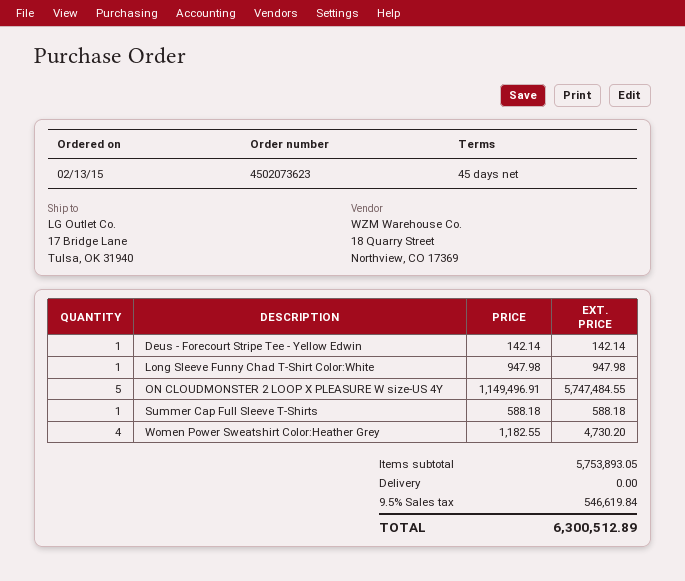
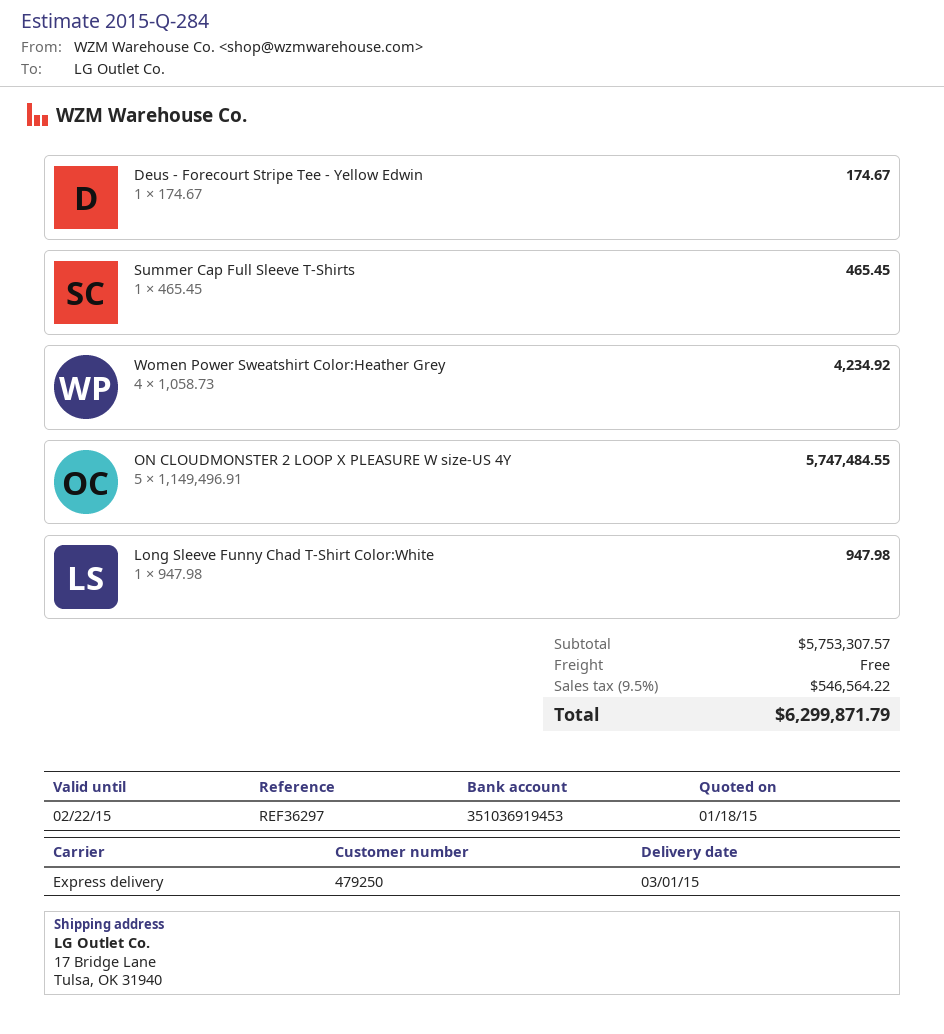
Deus - Forecourt Stripe Tee - Yellow Edwin: 1 x 142.14 = 142.14 -> 1 x 174.67 = 174.67
Summer Cap Full Sleeve T-Shirts: 1 x 588.18 = 588.18 -> 1 x 465.45 = 465.45
Women Power Sweatshirt Color:Heather Grey: 4 x 1182.55 = 4730.20 -> 4 x 1058.73 = 4234.92
subtotal: 5753893.05 -> 5753307.57
tax: 9.5% = 546619.84 -> 9.5% = 546564.22
total: 6300512.89 -> 6299871.79

